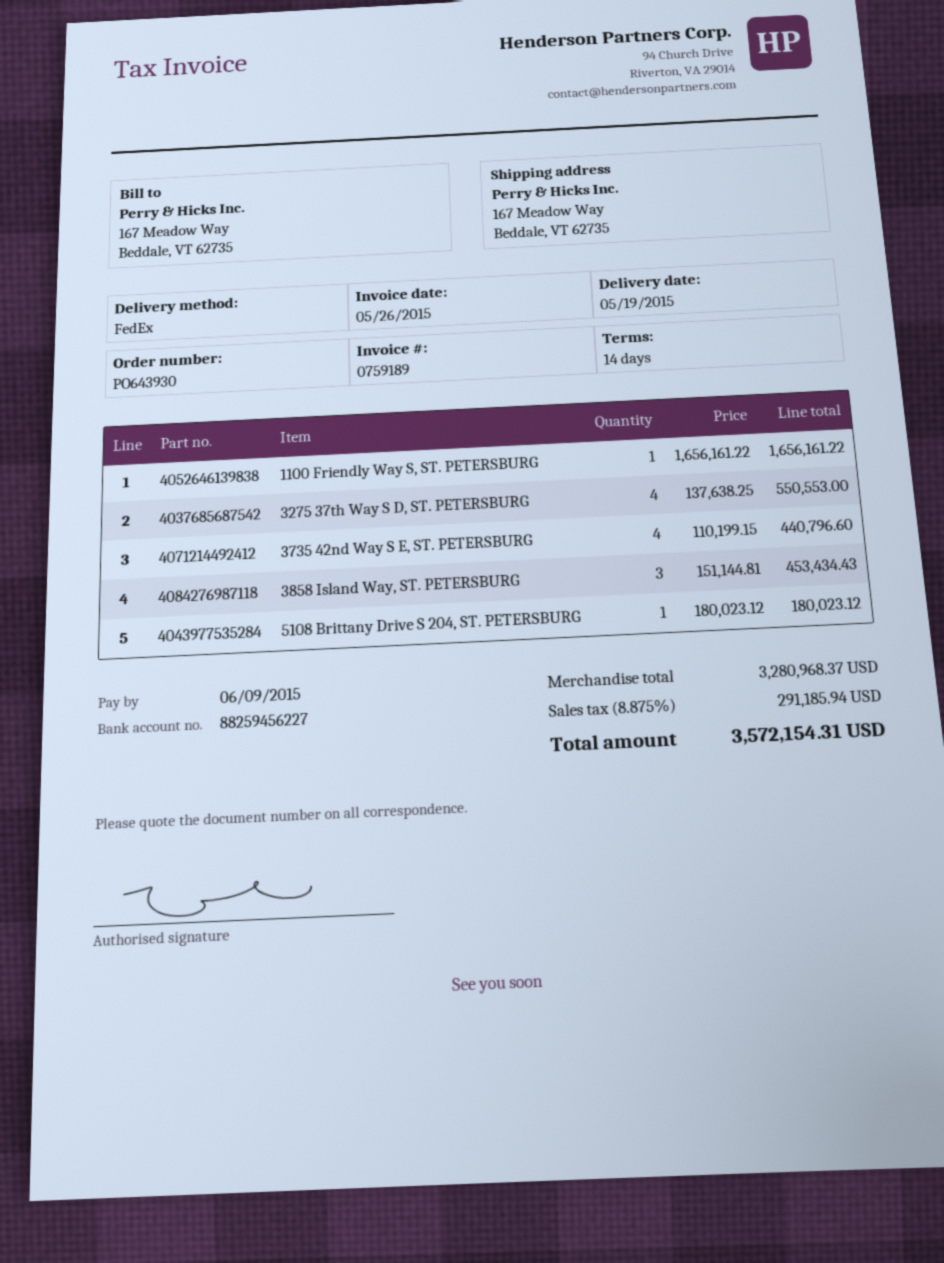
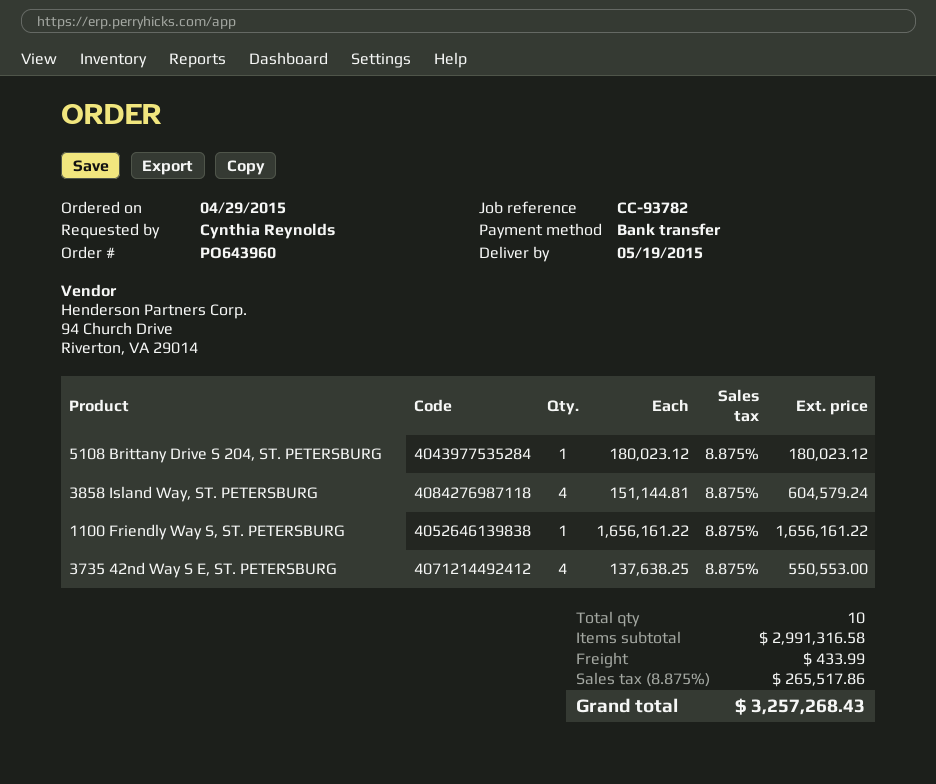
order number: PO643930 -> PO643960
3275 37th Way S D, ST. PETERSBURG: 4 x 137638.25 = 550553.00 -> none
3735 42nd Way S E, ST. PETERSBURG: 4 x 110199.15 = 440796.60 -> 4 x 137638.25 = 550553.00
3858 Island Way, ST. PETERSBURG: 3 x 151144.81 = 453434.43 -> 4 x 151144.81 = 604579.24
subtotal: 3280968.37 -> 2991316.58
shipping: none -> 433.99
tax: 8.875% = 291185.94 -> 8.875% = 265517.86
total: 3572154.31 -> 3257268.43

